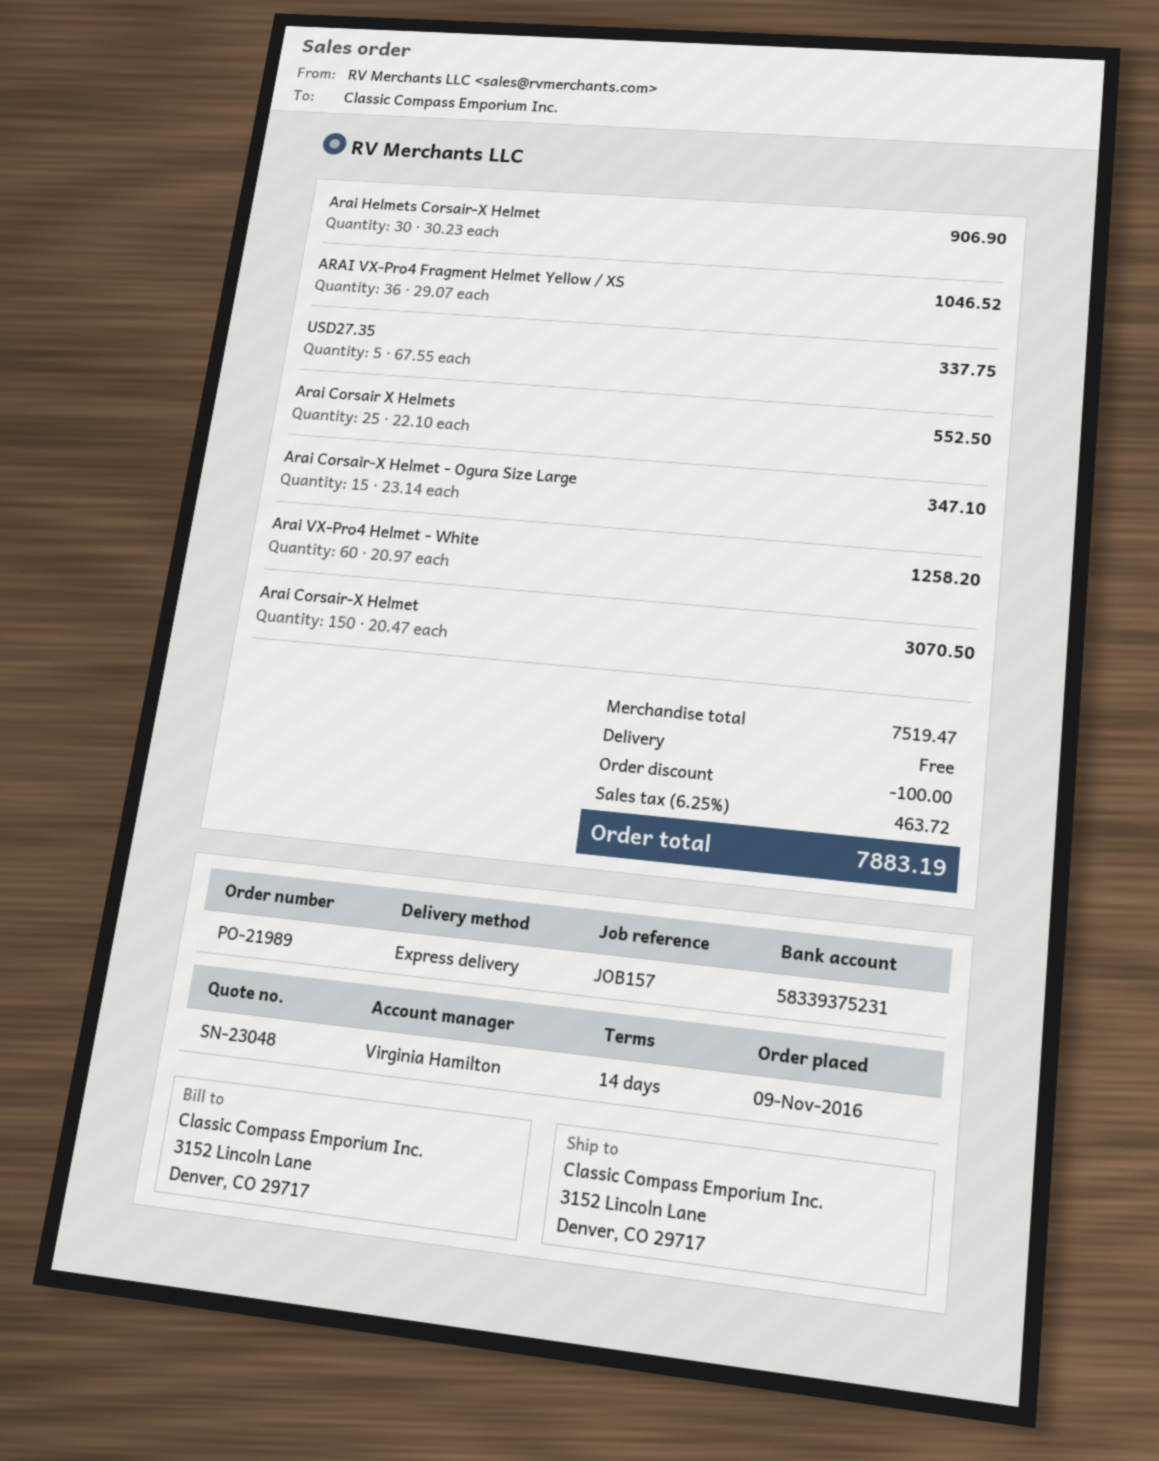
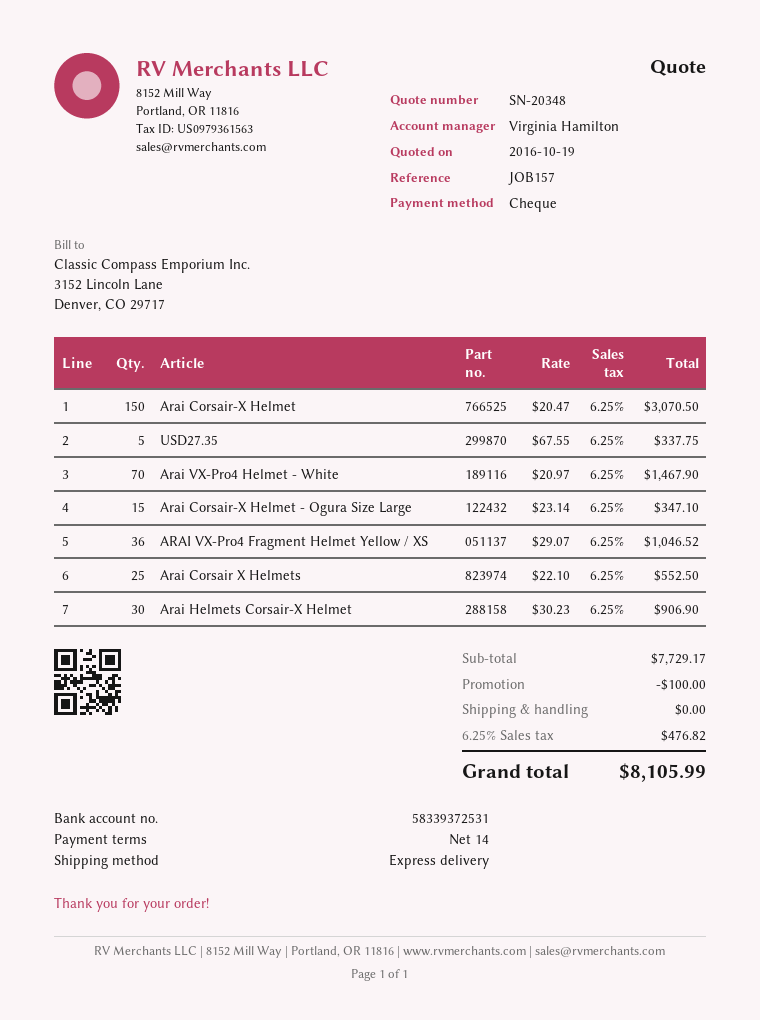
quote number: SN-23048 -> SN-20348
bank account: 58339375231 -> 58339372531
Arai VX-Pro4 Helmet - White: 60 x 20.97 = 1258.20 -> 70 x 20.97 = 1467.90
subtotal: 7519.47 -> 7729.17
tax: 6.25% = 463.72 -> 6.25% = 476.82
total: 7883.19 -> 8105.99

